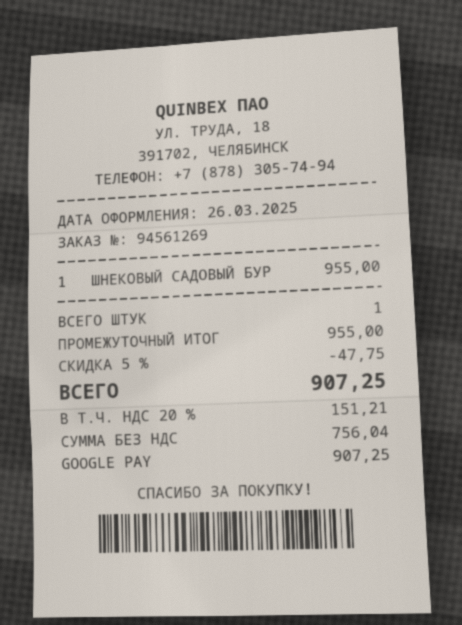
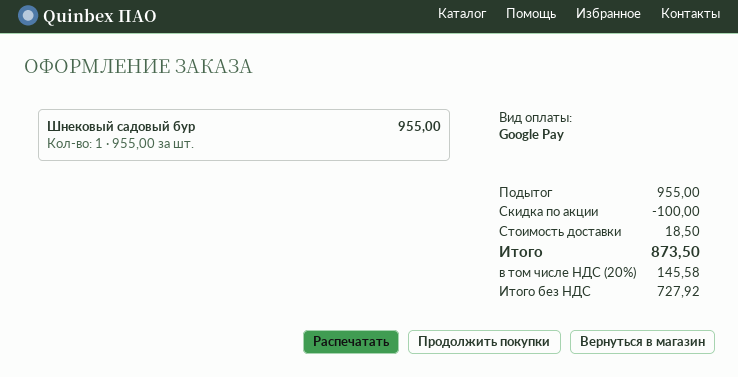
discount: 47.75 -> 100.00
shipping: none -> 18.50
net: 756.04 -> 727.92
tax: 20% = 151.21 -> 20% = 145.58
total: 907.25 -> 873.50

